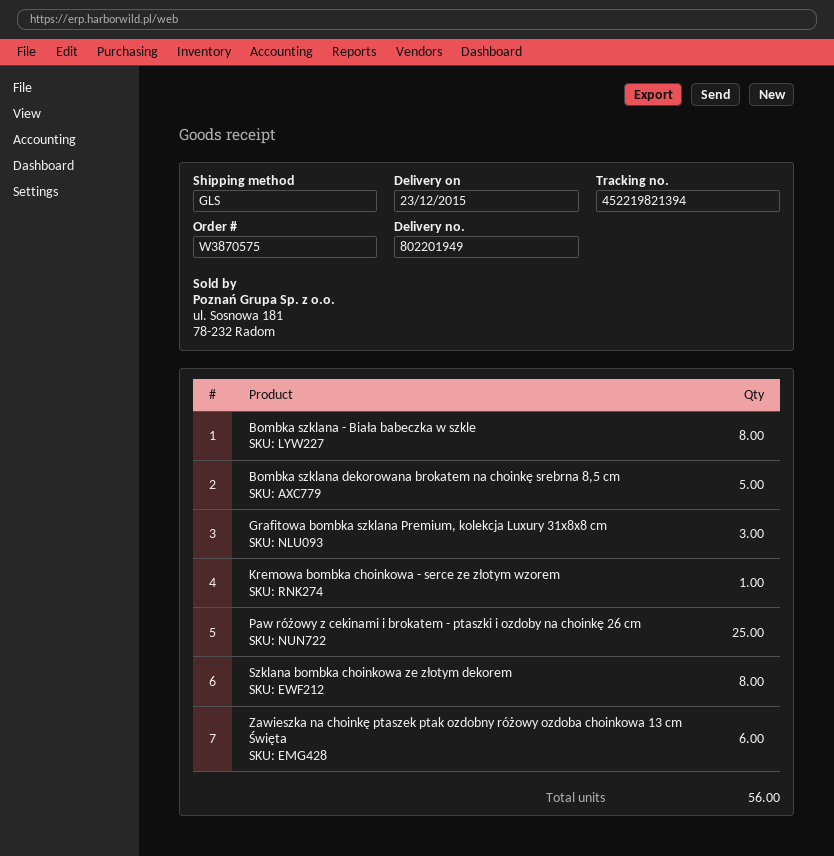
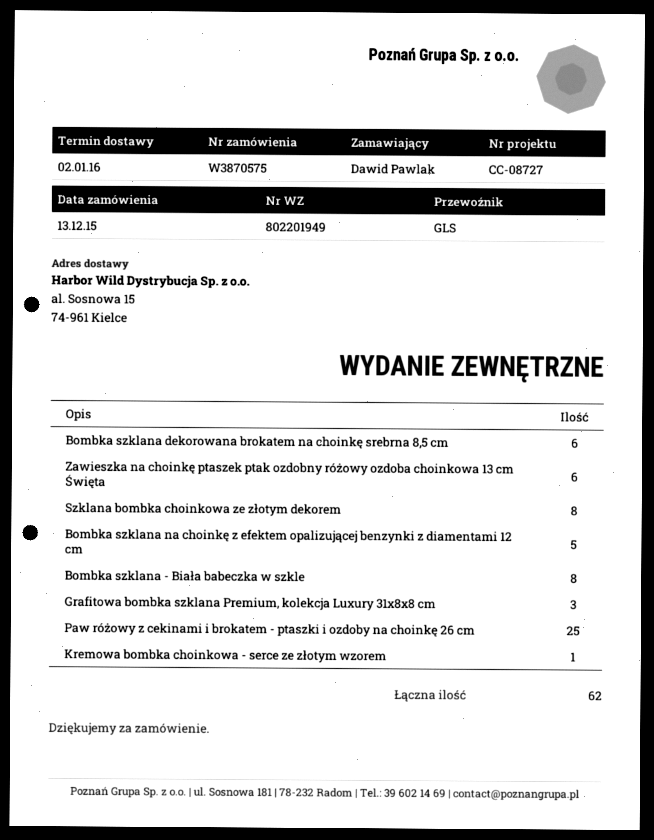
delivery date: 2015-12-23 -> 2016-01-02
Bombka szklana dekorowana brokatem na choinkę srebrna 8,5 cm: 5 -> 6
Bombka szklana na choinkę z efektem opalizującej benzynki z diamentami 12 cm: none -> 5
total quantity: 56 -> 62

